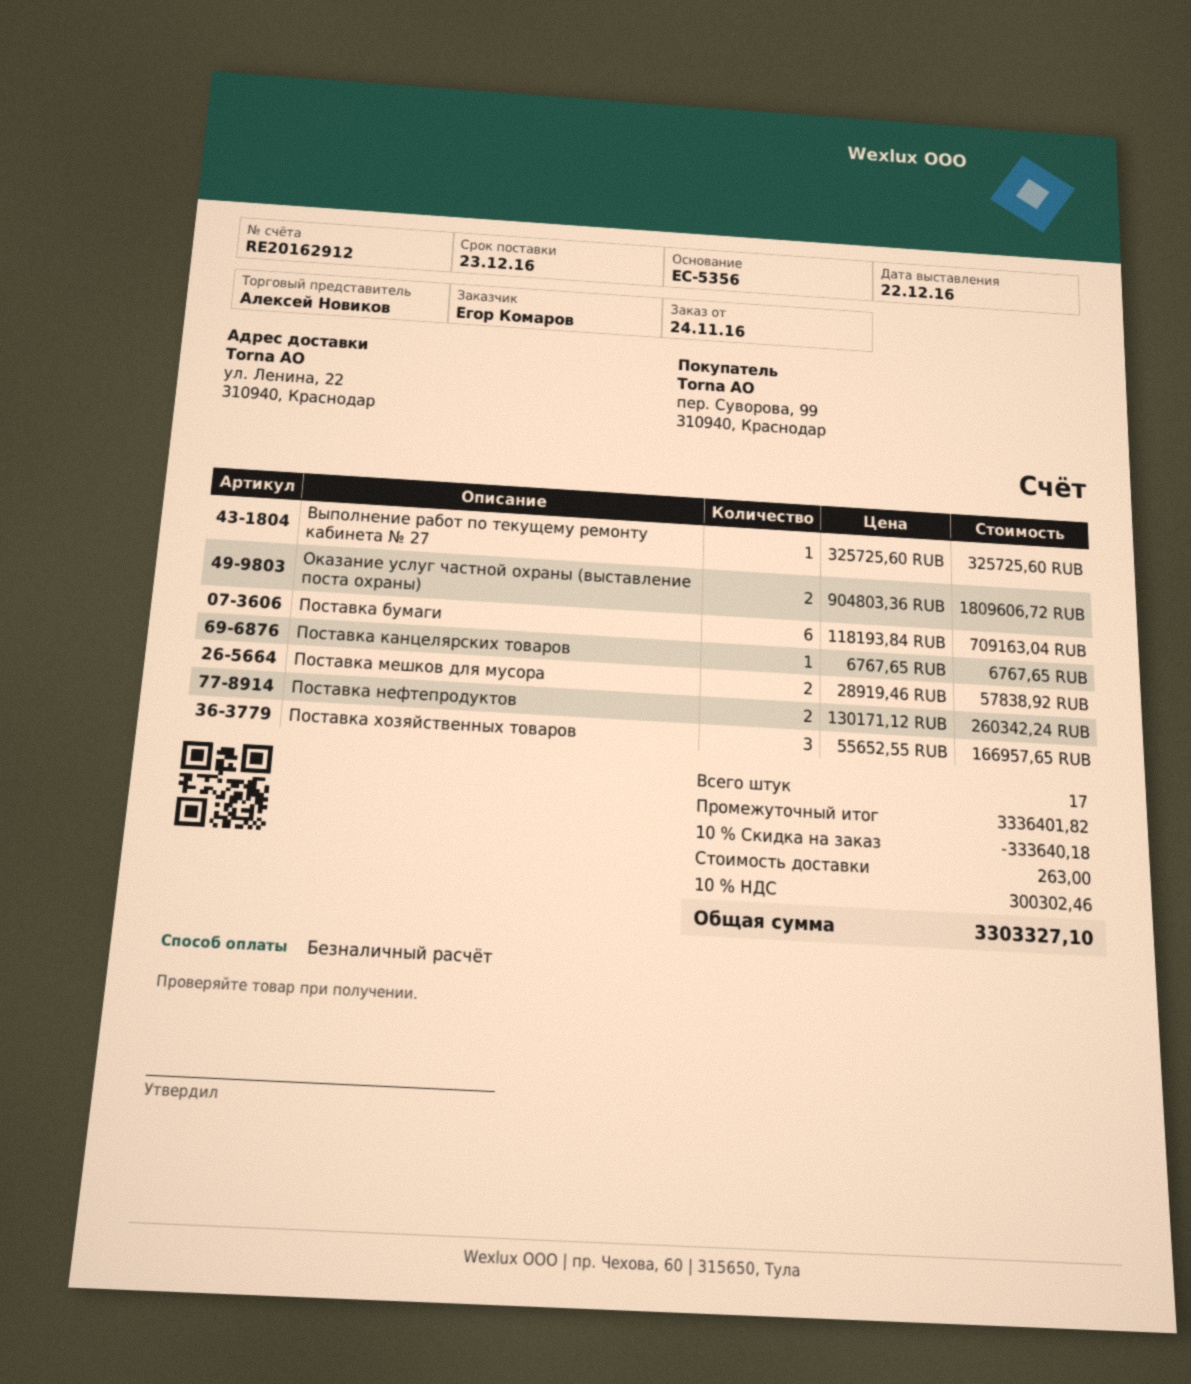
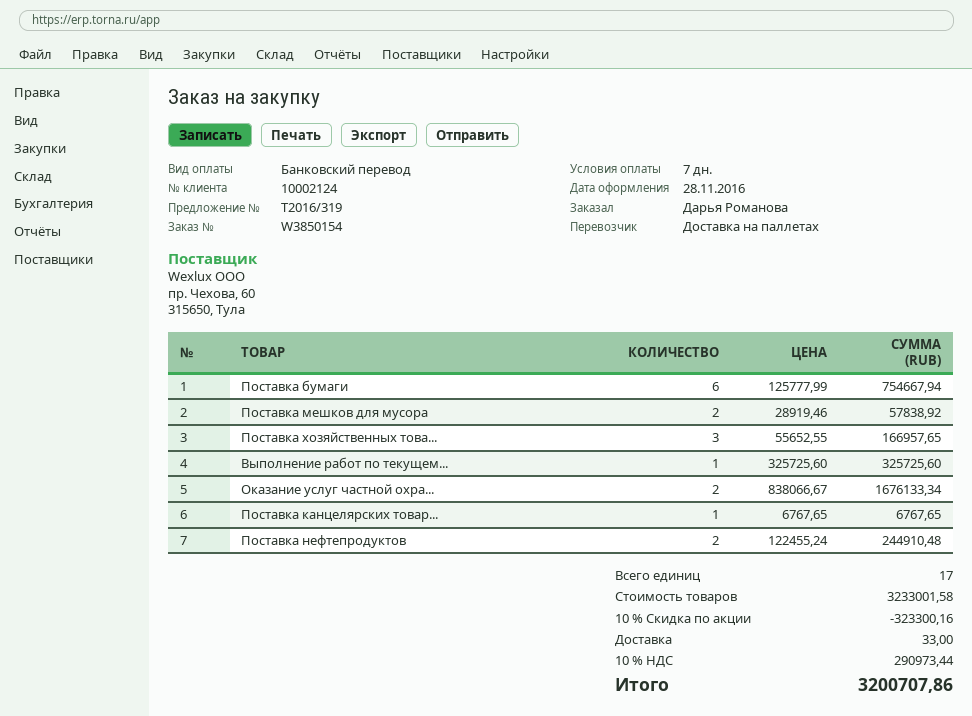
order date: 2016-11-24 -> 2016-11-28
ordered by: Егор Комаров -> Дарья Романова
Оказание услуг частной охраны (выставление поста охраны): 2 x 904803.36 = 1809606.72 -> 2 x 838066.67 = 1676133.34
Поставка бумаги: 6 x 118193.84 = 709163.04 -> 6 x 125777.99 = 754667.94
Поставка нефтепродуктов: 2 x 130171.12 = 260342.24 -> 2 x 122455.24 = 244910.48
subtotal: 3336401.82 -> 3233001.58
discount: 10% = 333640.18 -> 10% = 323300.16
shipping: 263.00 -> 33.00
tax: 10% = 300302.46 -> 10% = 290973.44
total: 3303327.10 -> 3200707.86

